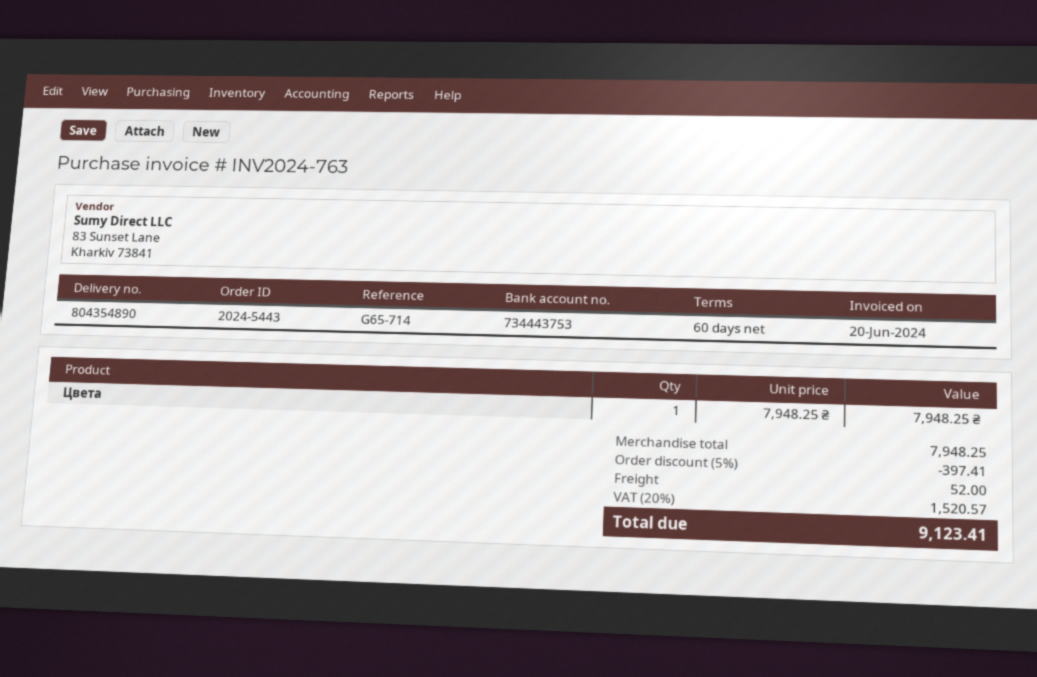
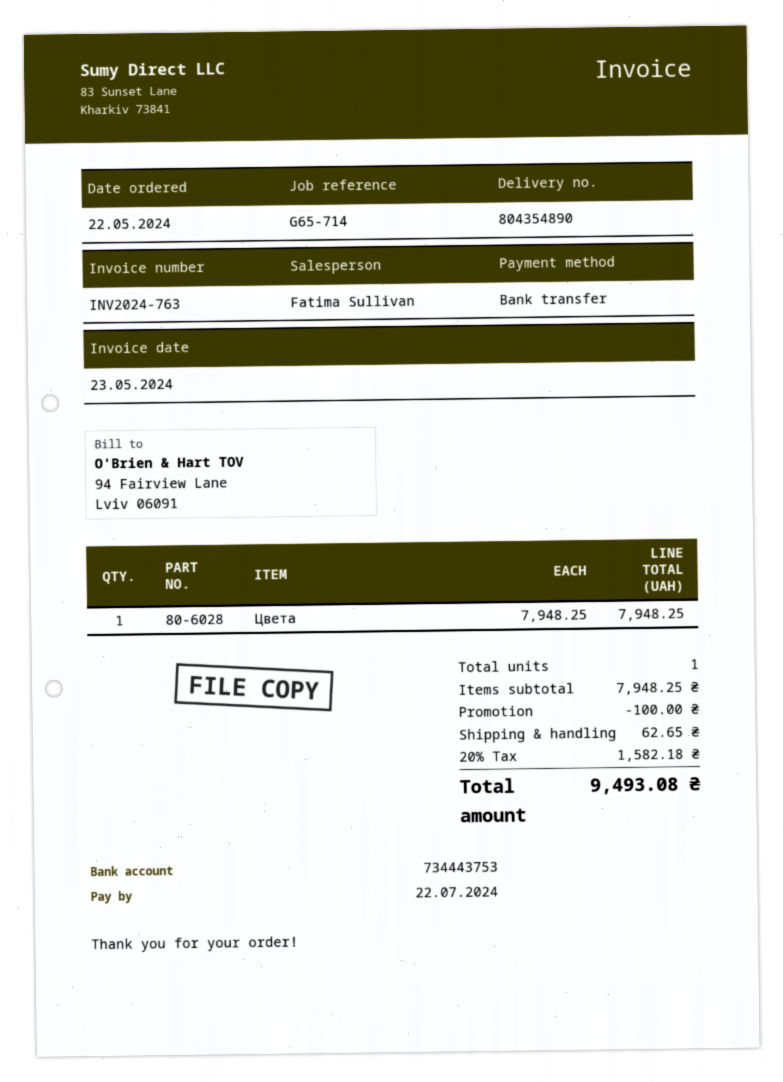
invoice date: 2024-06-20 -> 2024-05-23
discount: 397.41 -> 100.00
shipping: 52.00 -> 62.65
tax: 20% = 1520.57 -> 20% = 1582.18
total: 9123.41 -> 9493.08

